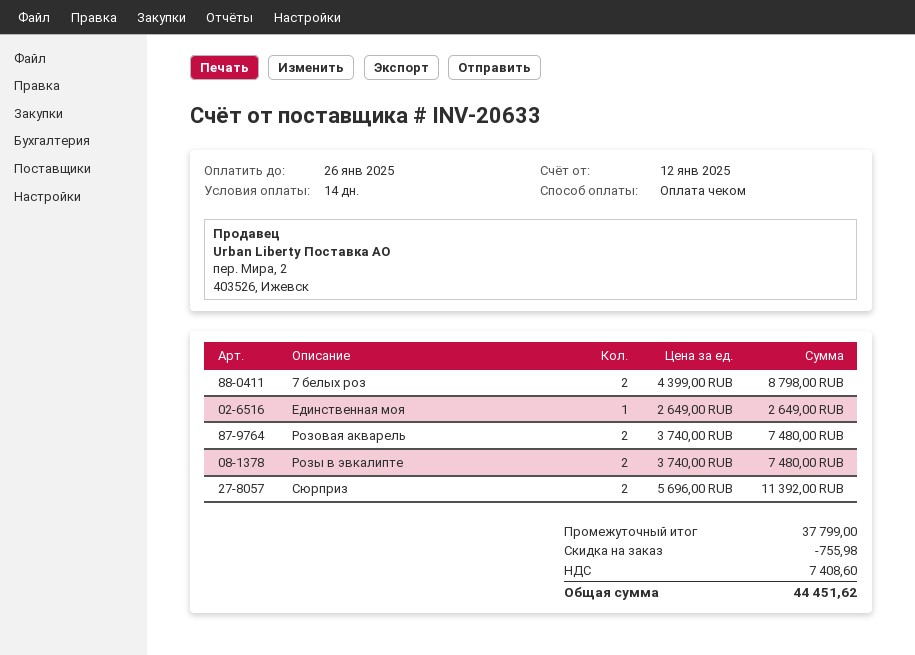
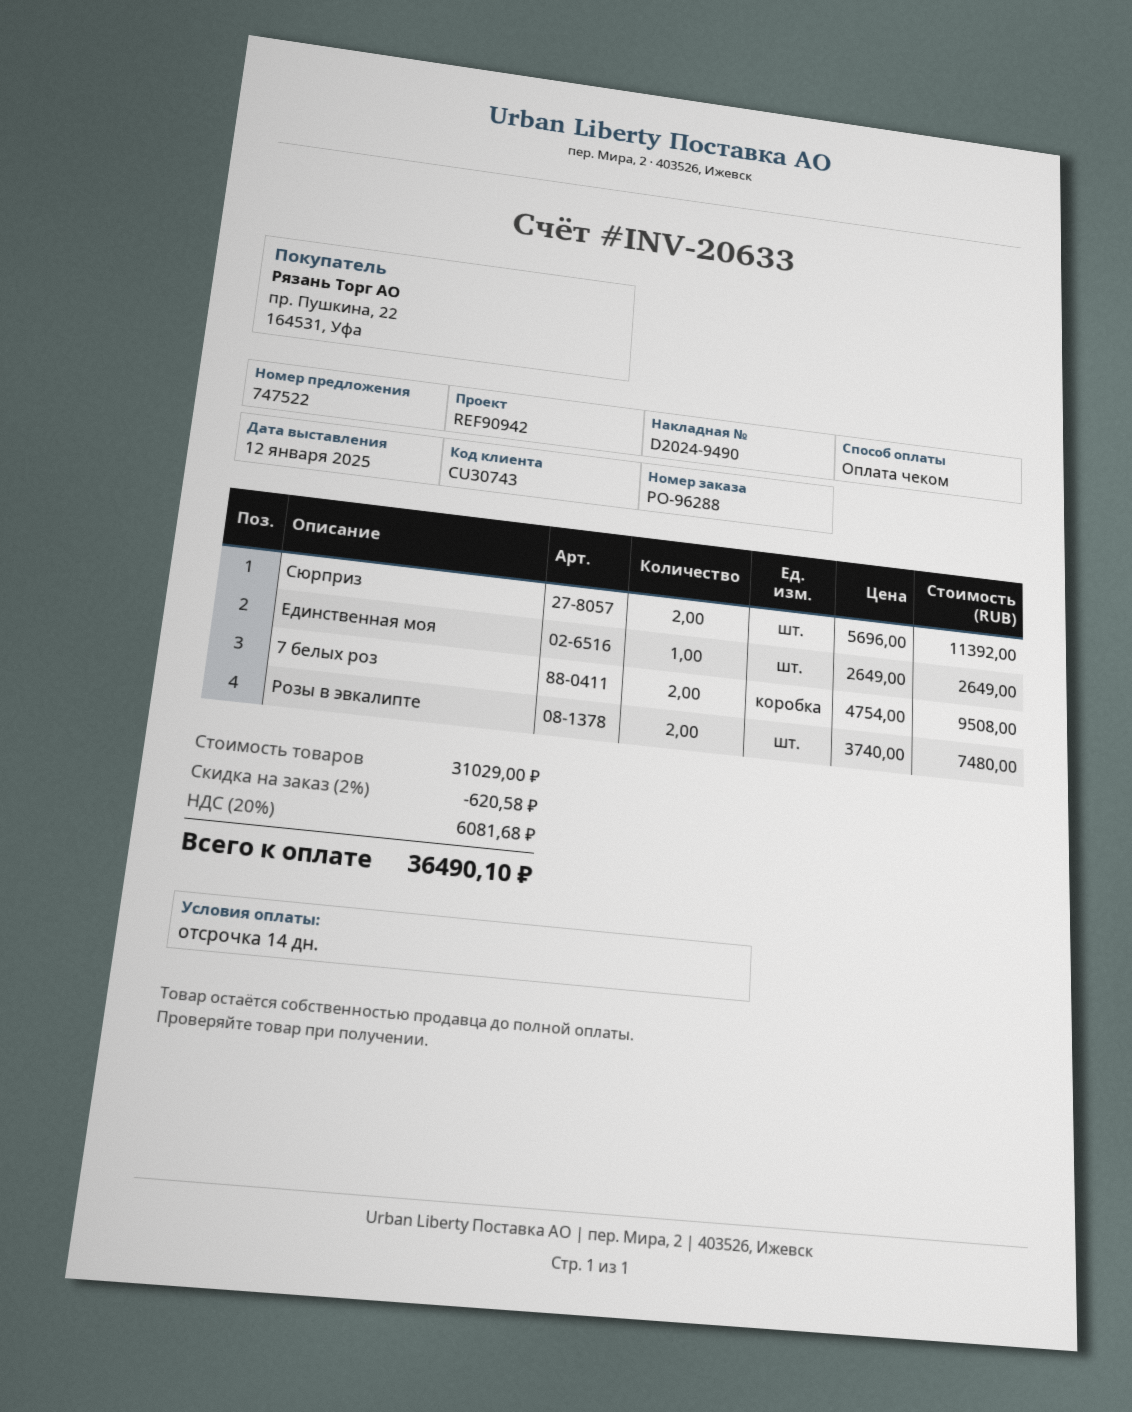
7 белых роз: 2 x 4399.00 = 8798.00 -> 2 x 4754.00 = 9508.00
Розовая акварель: 2 x 3740.00 = 7480.00 -> none
subtotal: 37799.00 -> 31029.00
discount: 755.98 -> 620.58
tax: 7408.60 -> 6081.68
total: 44451.62 -> 36490.10

